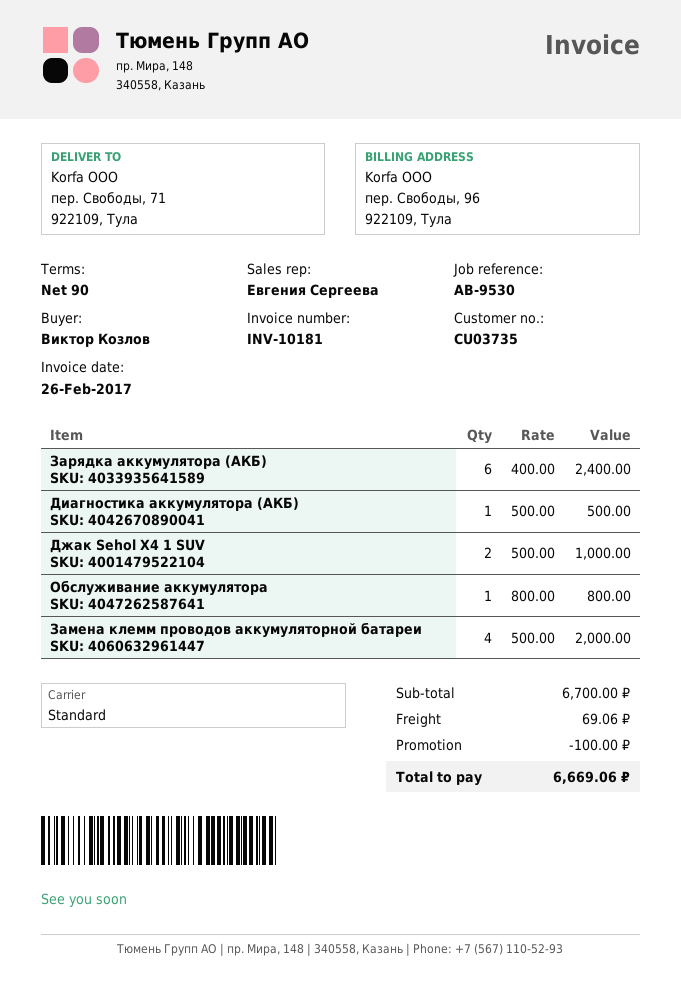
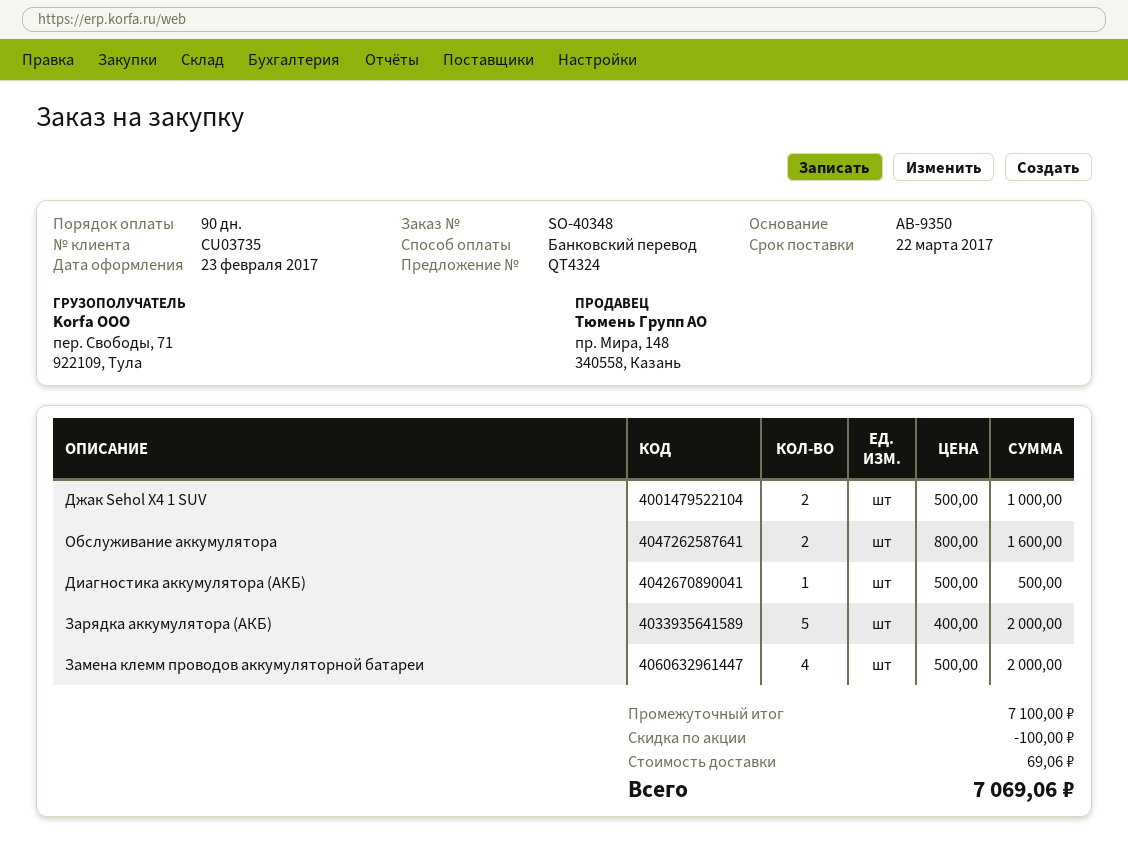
reference: AB-9530 -> AB-9350
Зарядка аккумулятора (АКБ): 6 x 400.00 = 2400.00 -> 5 x 400.00 = 2000.00
Обслуживание аккумулятора: 1 x 800.00 = 800.00 -> 2 x 800.00 = 1600.00
subtotal: 6700.00 -> 7100.00
total: 6669.06 -> 7069.06

